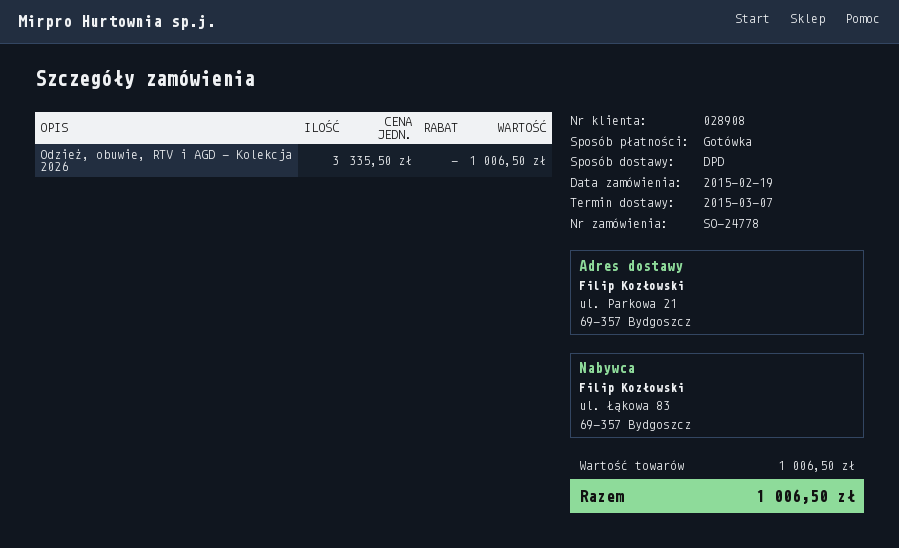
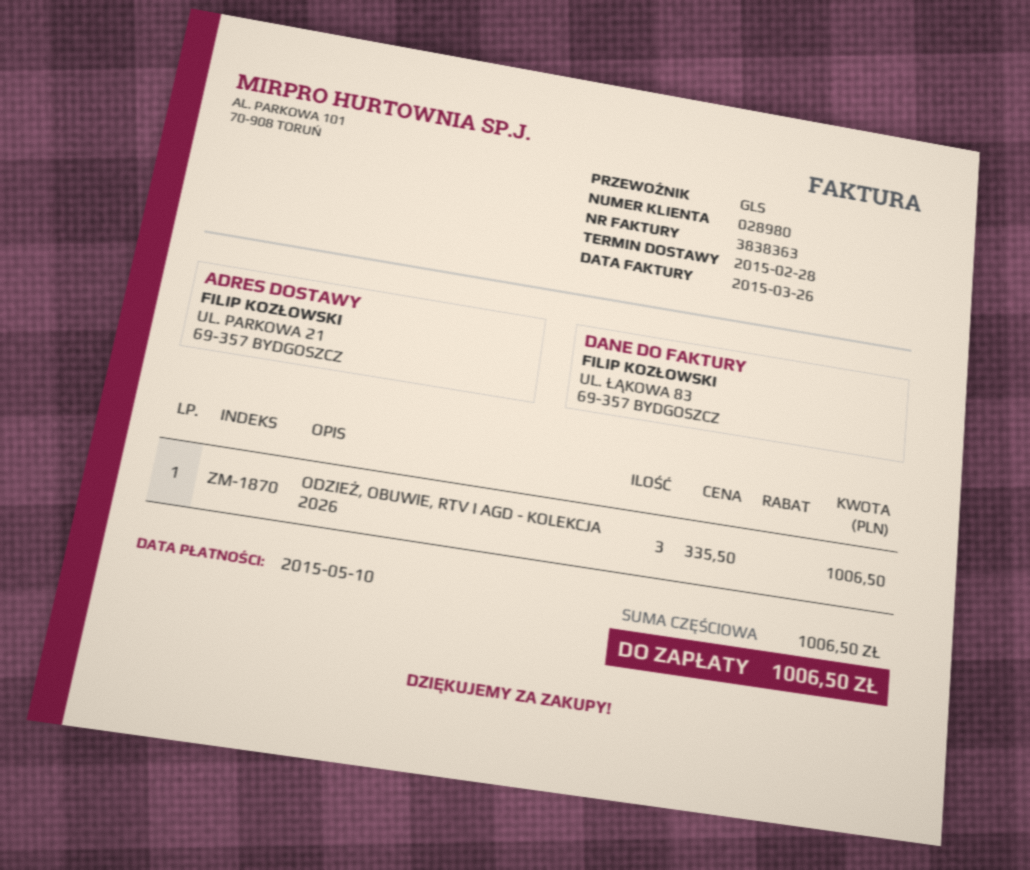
delivery date: 2015-03-07 -> 2015-02-28
customer number: 028908 -> 028980
shipping method: DPD -> GLS

